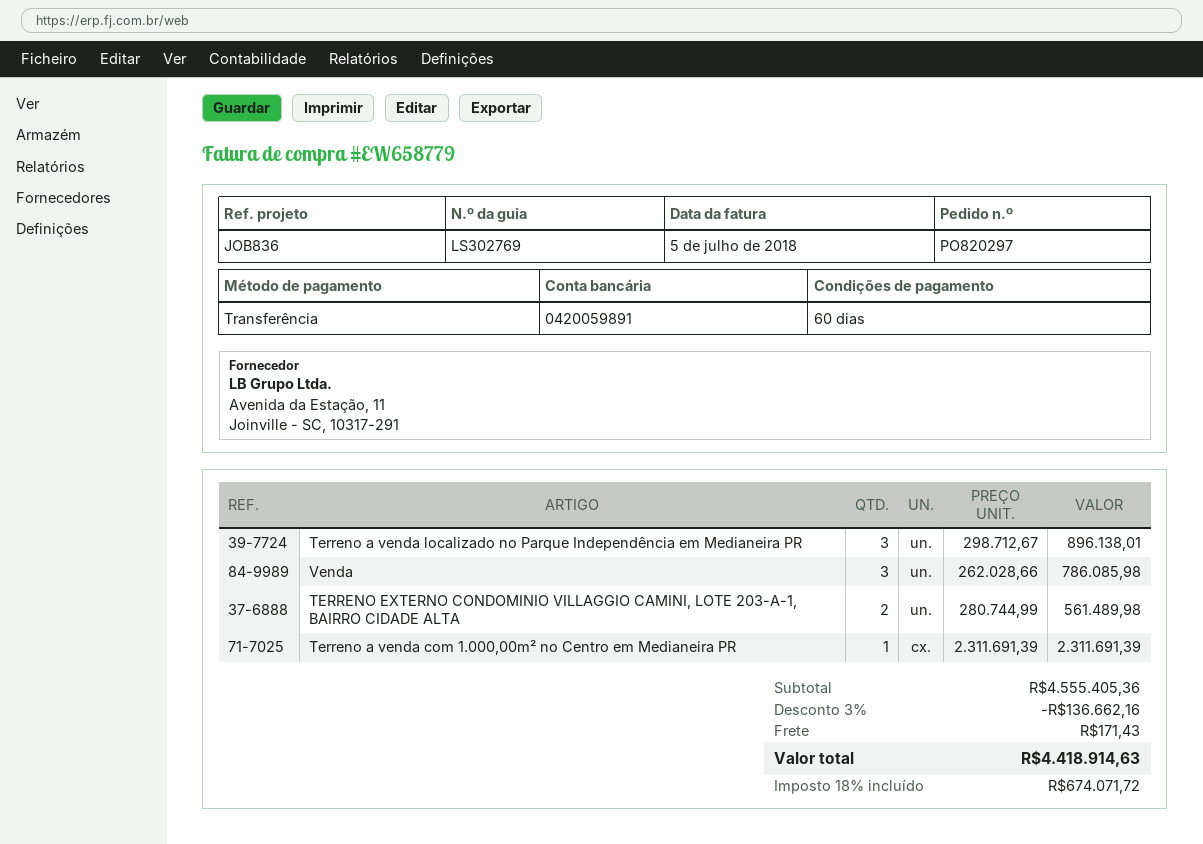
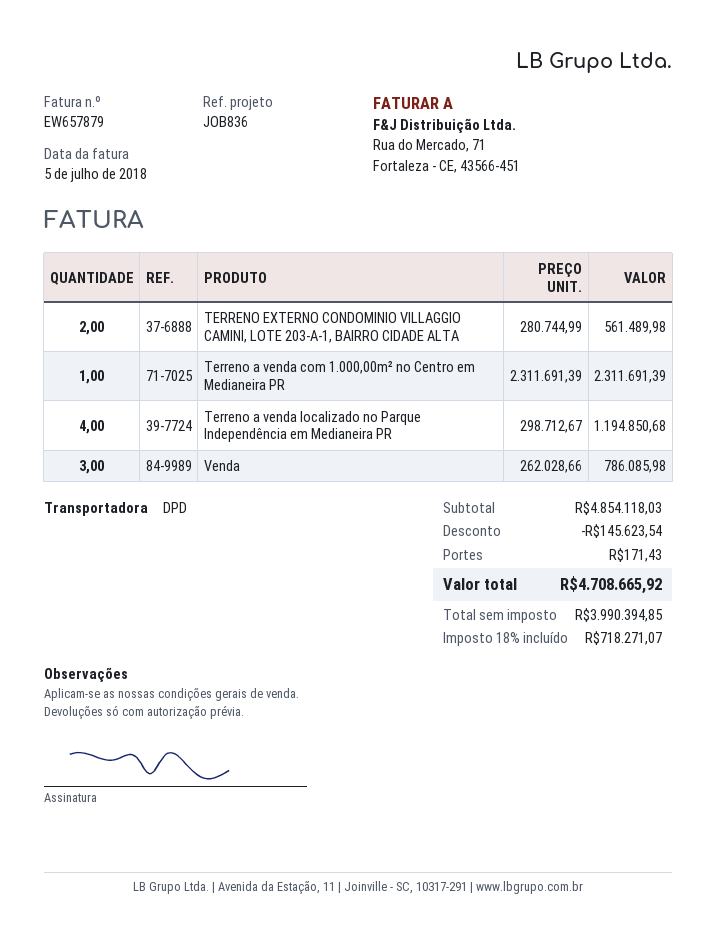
invoice number: EW658779 -> EW657879
Terreno a venda localizado no Parque Independência em Medianeira PR: 3 x 298712.67 = 896138.01 -> 4 x 298712.67 = 1194850.68
subtotal: 4555405.36 -> 4854118.03
discount: 136662.16 -> 145623.54
tax: 18% = 674071.72 -> 18% = 718271.07
total: 4418914.63 -> 4708665.92

